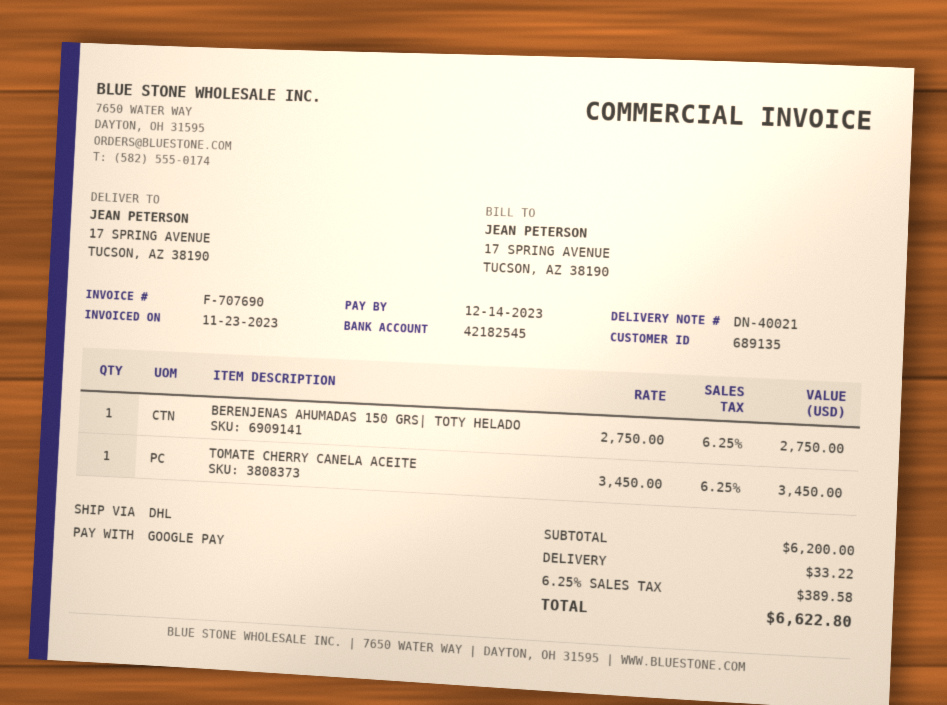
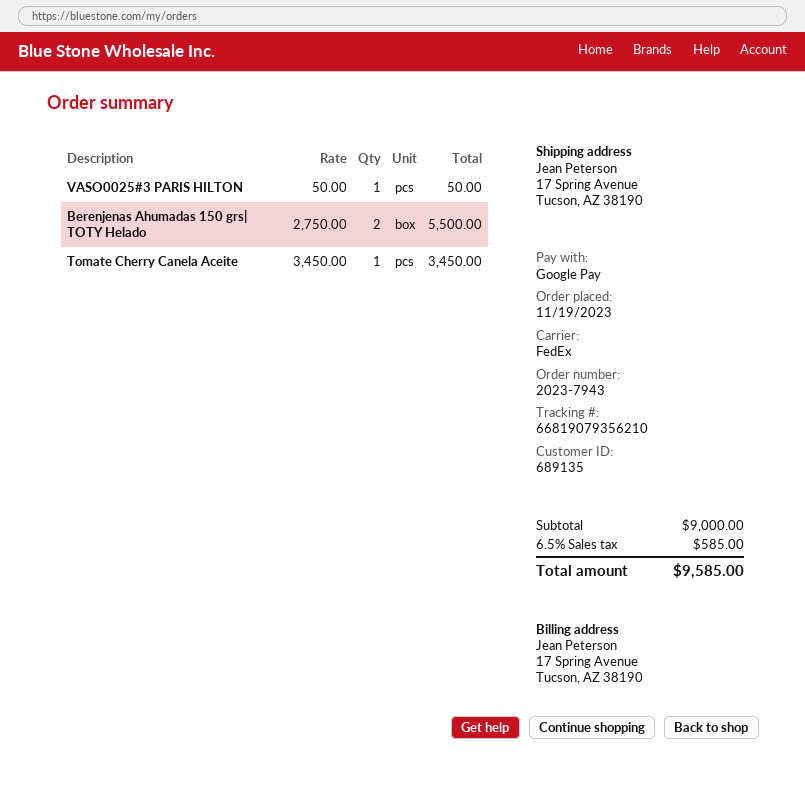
shipping method: DHL -> FedEx
BERENJENAS AHUMADAS 150 GRS| TOTY HELADO: 1 x 2750.00 = 2750.00 -> 2 x 2750.00 = 5500.00
VASO0025#3 PARIS HILTON: none -> 1 x 50.00 = 50.00
subtotal: 6200.00 -> 9000.00
shipping: 33.22 -> none
tax: 6.25% = 389.58 -> 6.5% = 585.00
total: 6622.80 -> 9585.00

